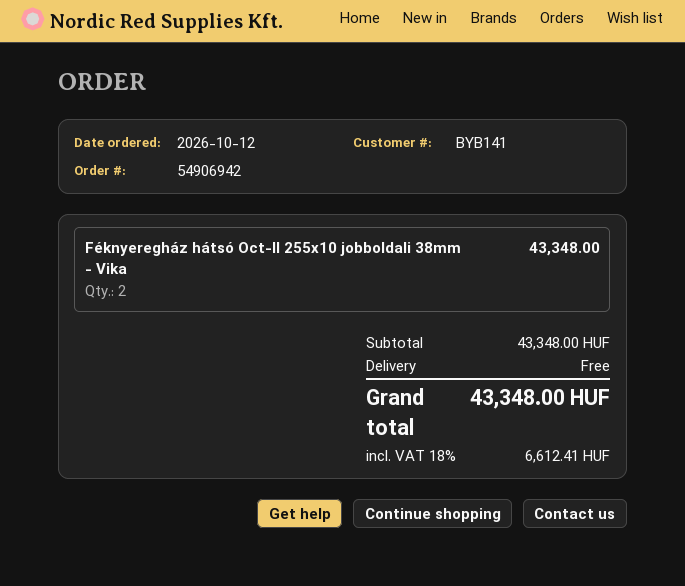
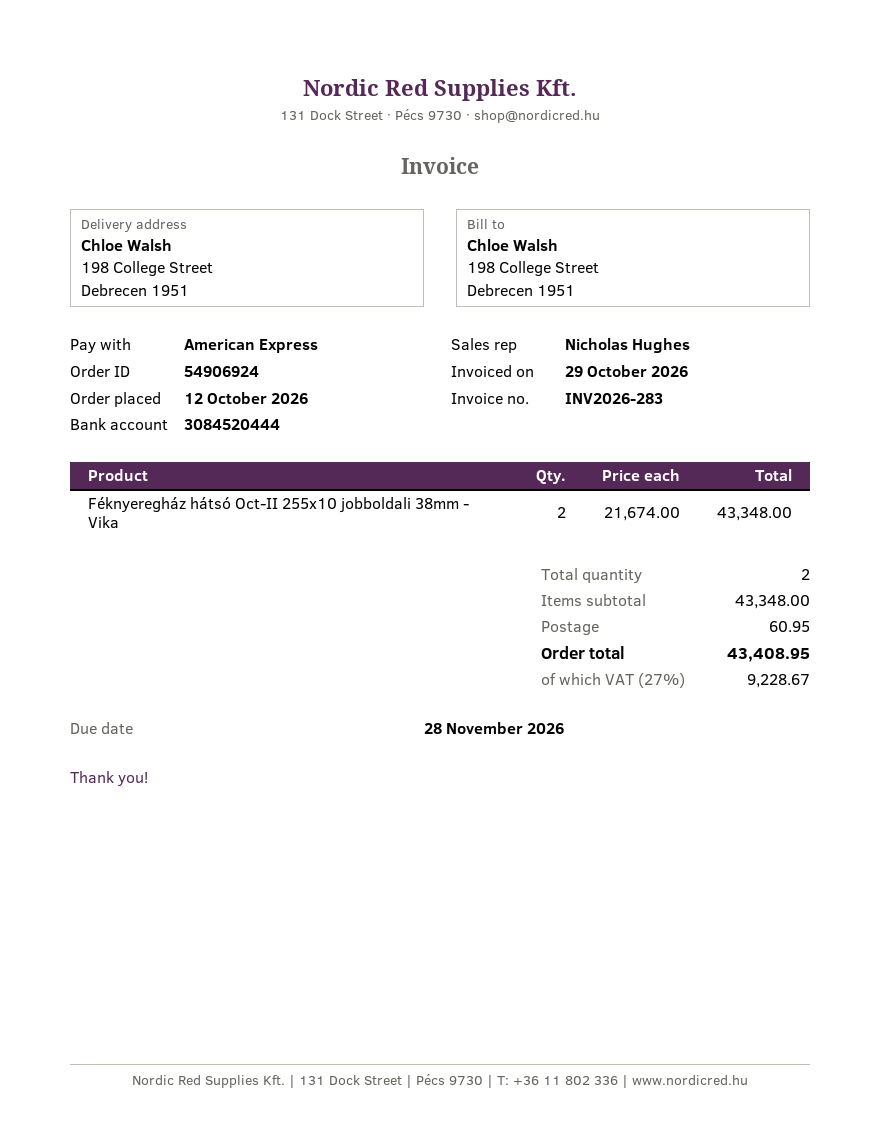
order number: 54906942 -> 54906924
shipping: 0.00 -> 60.95
tax: 18% = 6612.41 -> 27% = 9228.67
total: 43348.00 -> 43408.95

